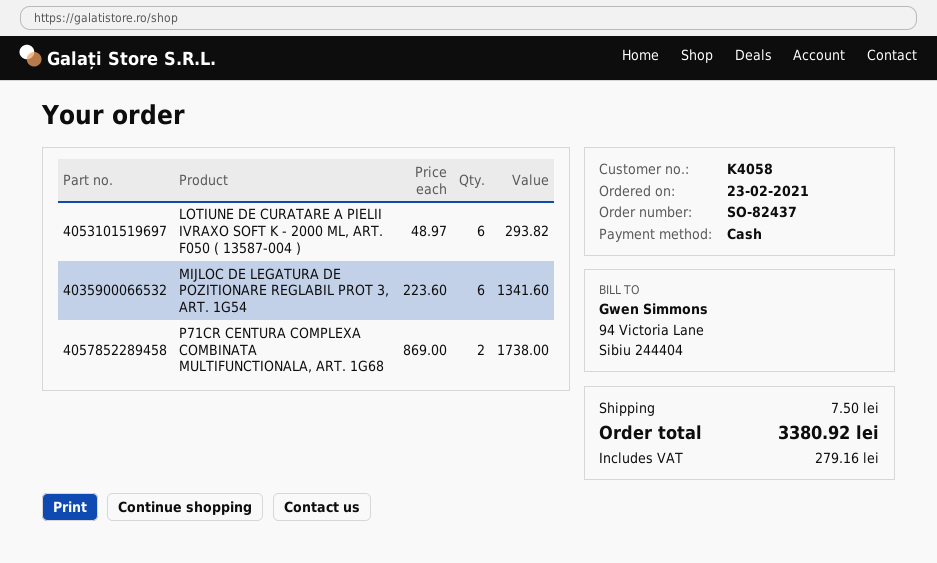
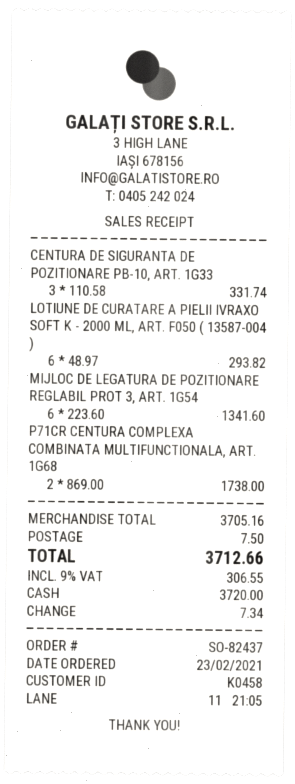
customer number: K4058 -> K0458
CENTURA DE SIGURANTA DE POZITIONARE PB-10, ART. 1G33: none -> 3 x 110.58 = 331.74
tax: 279.16 -> 306.55
total: 3380.92 -> 3712.66

